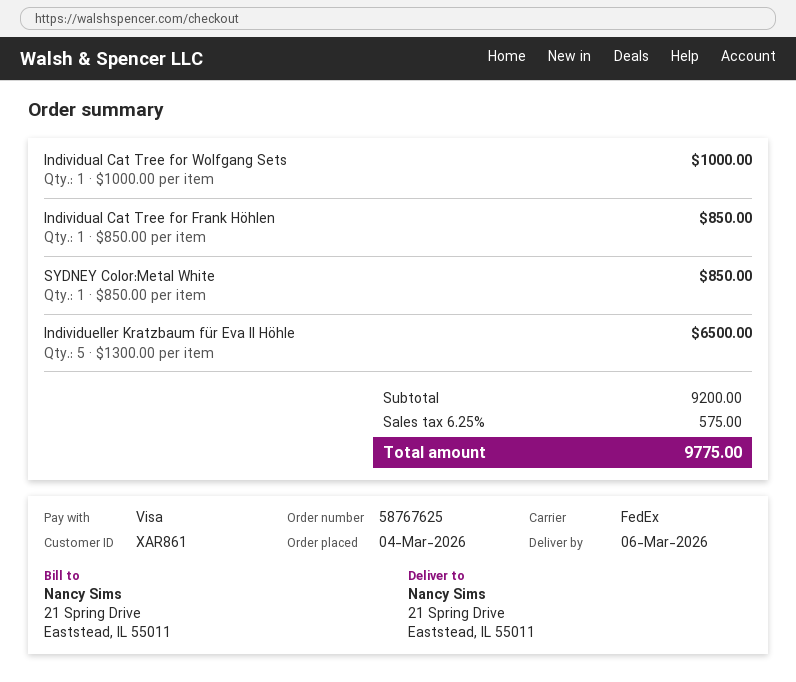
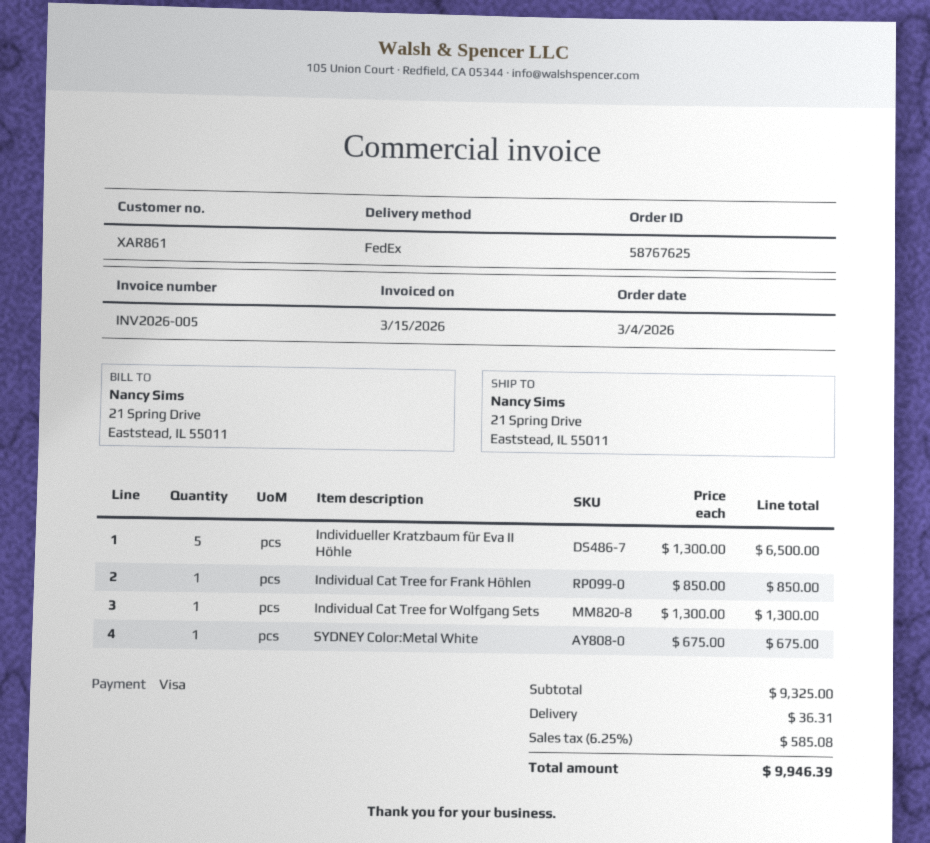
Individual Cat Tree for Wolfgang Sets: 1 x 1000.00 = 1000.00 -> 1 x 1300.00 = 1300.00
SYDNEY Color:Metal White: 1 x 850.00 = 850.00 -> 1 x 675.00 = 675.00
subtotal: 9200.00 -> 9325.00
shipping: none -> 36.31
tax: 6.25% = 575.00 -> 6.25% = 585.08
total: 9775.00 -> 9946.39

